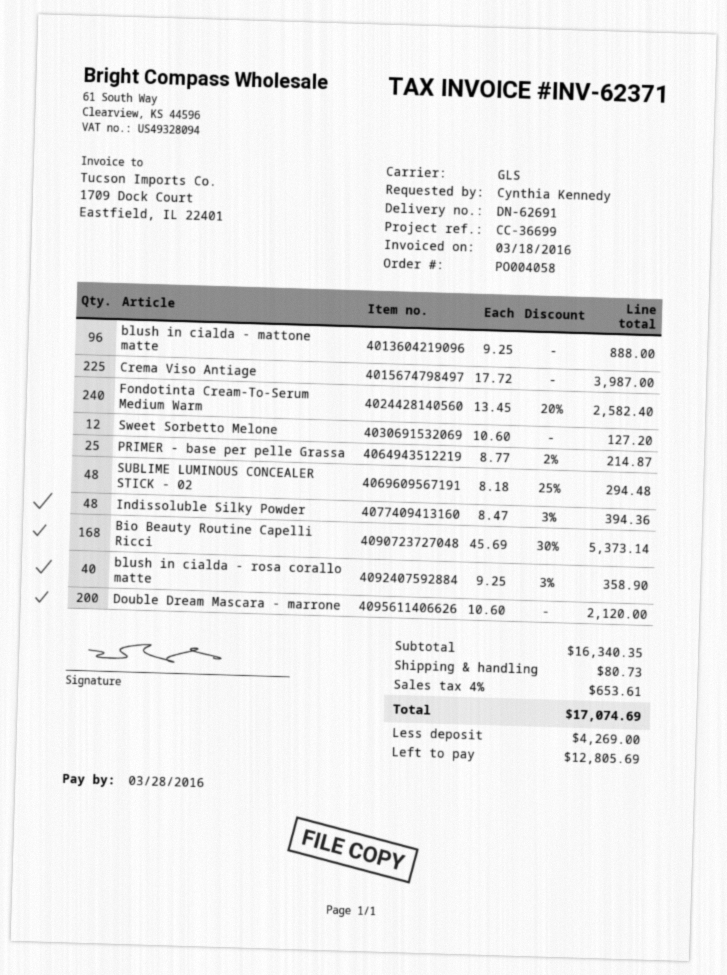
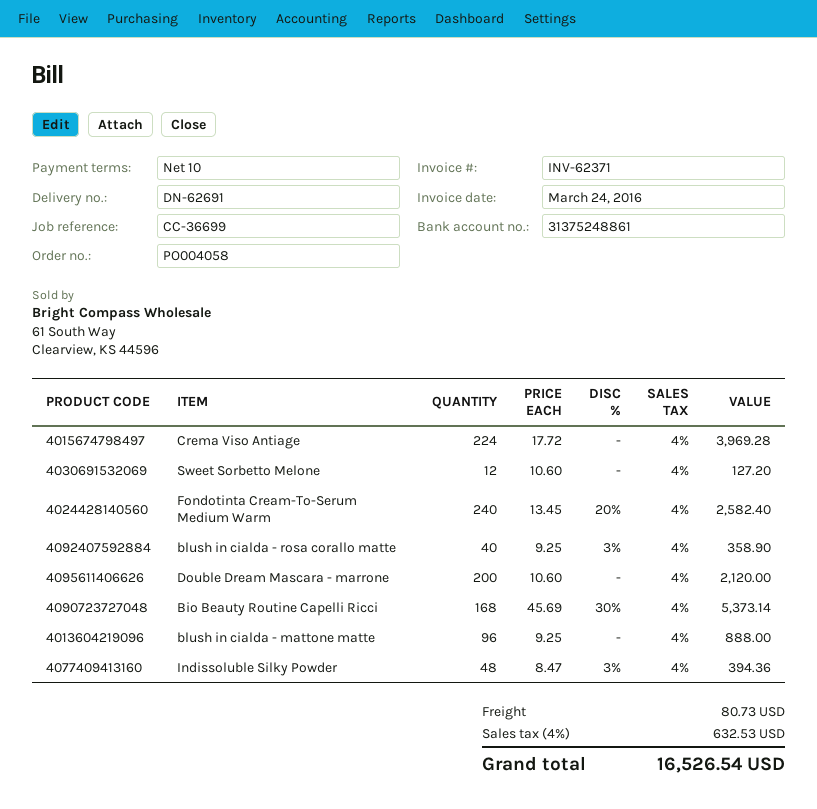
invoice date: 2016-03-18 -> 2016-03-24
Crema Viso Antiage: 225 x 17.72 = 3987.00 -> 224 x 17.72 = 3969.28
PRIMER - base per pelle Grassa: 25 x 8.77 - 2% = 214.87 -> none
SUBLIME LUMINOUS CONCEALER STICK - 02: 48 x 8.18 - 25% = 294.48 -> none
tax: 4% = 653.61 -> 4% = 632.53
total: 17074.69 -> 16526.54

